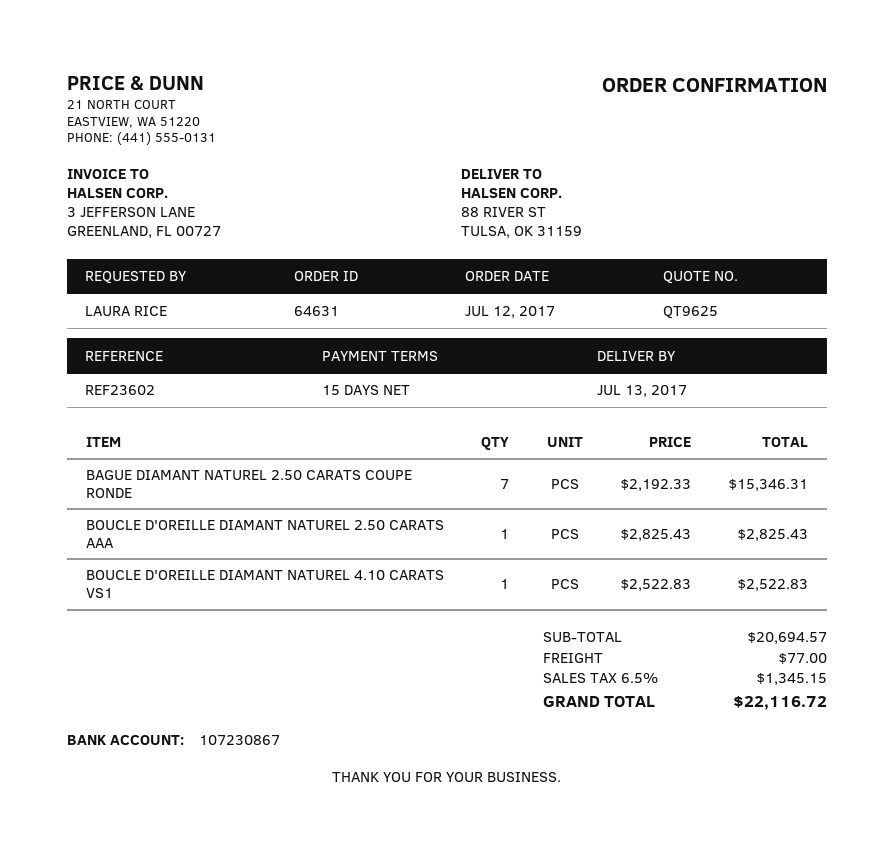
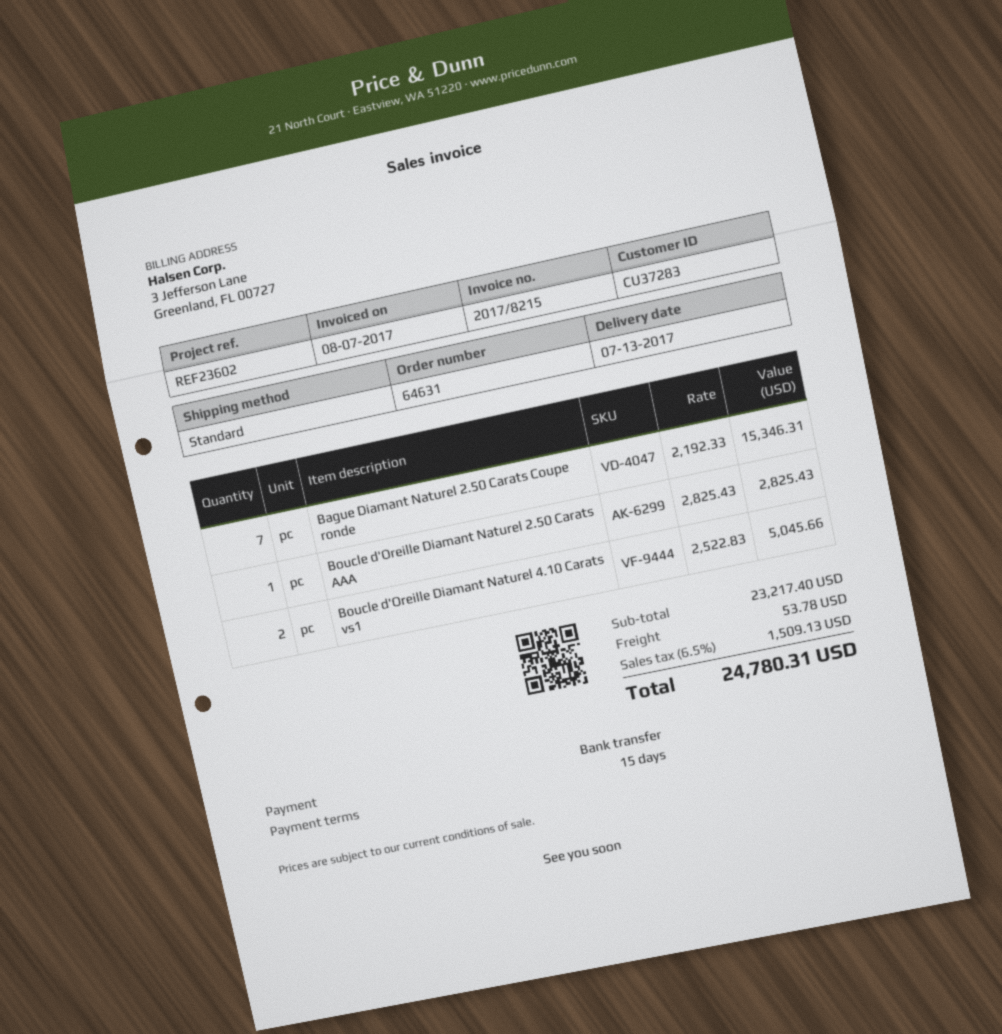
BOUCLE D'OREILLE DIAMANT NATUREL 4.10 CARATS VS1: 1 x 2522.83 = 2522.83 -> 2 x 2522.83 = 5045.66
subtotal: 20694.57 -> 23217.40
shipping: 77.00 -> 53.78
tax: 6.5% = 1345.15 -> 6.5% = 1509.13
total: 22116.72 -> 24780.31

